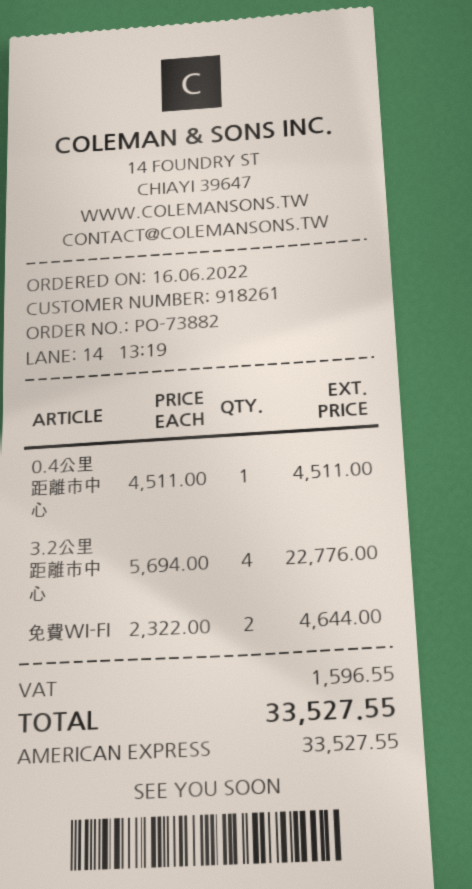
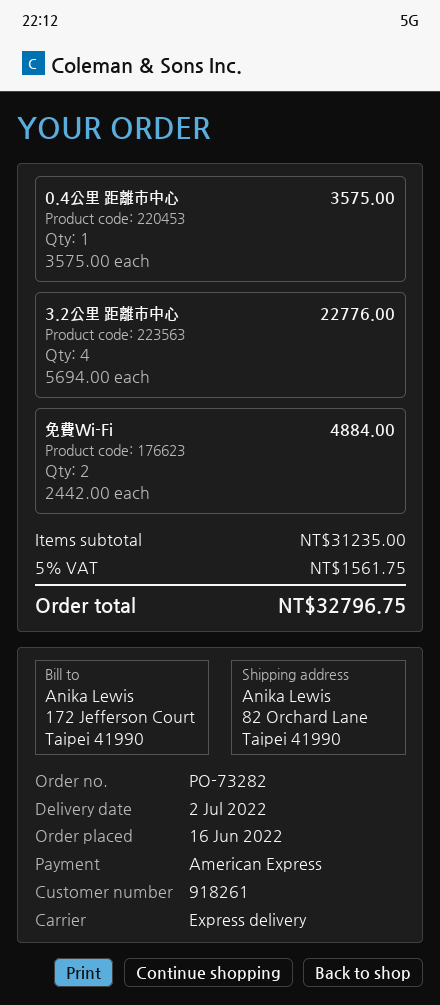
order number: PO-73882 -> PO-73282
0.4公里 距離市中心: 1 x 4511.00 = 4511.00 -> 1 x 3575.00 = 3575.00
免費WI-FI: 2 x 2322.00 = 4644.00 -> 2 x 2442.00 = 4884.00
tax: 1596.55 -> 1561.75
total: 33527.55 -> 32796.75

